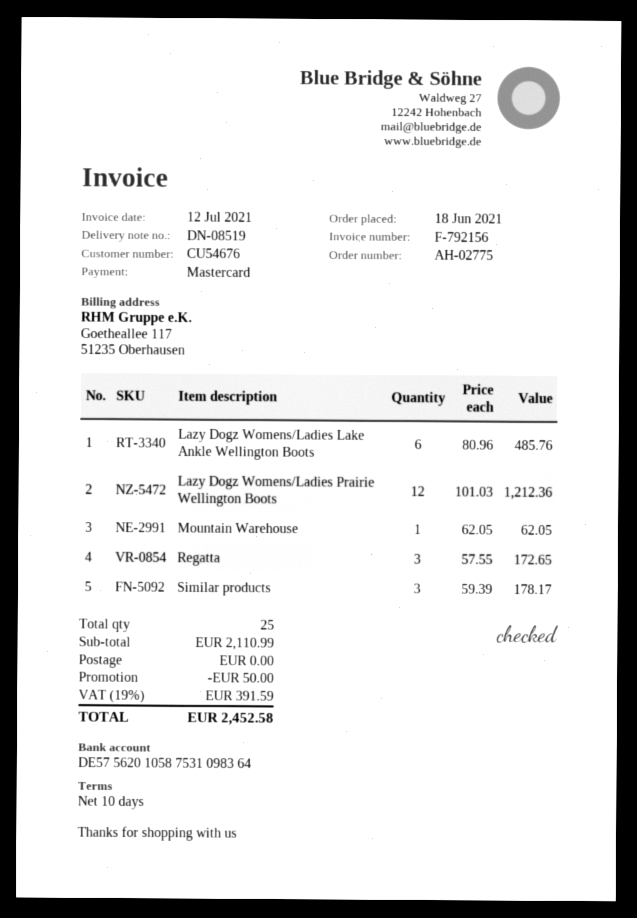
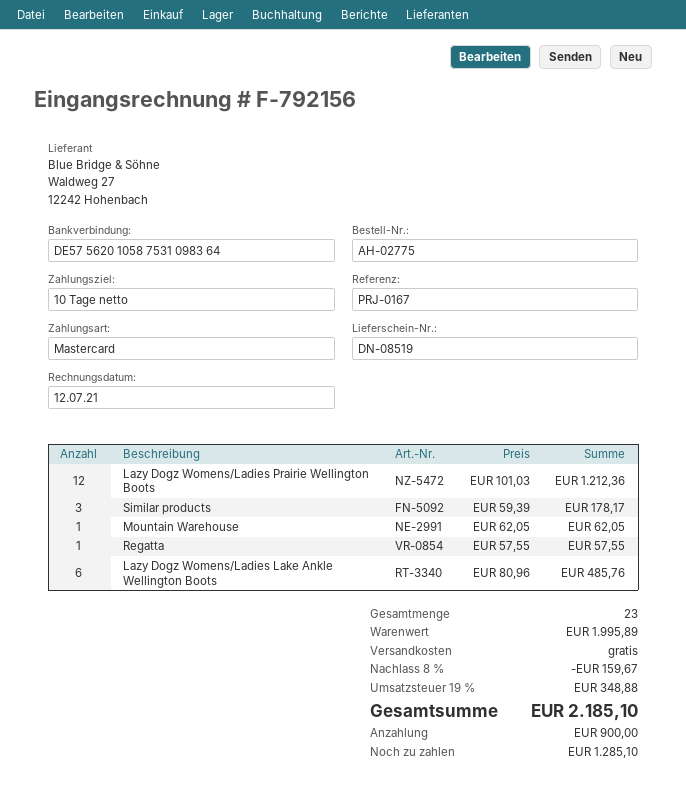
Regatta: 3 x 57.55 = 172.65 -> 1 x 57.55 = 57.55
total quantity: 25 -> 23
subtotal: 2110.99 -> 1995.89
discount: 50.00 -> 159.67
tax: 19% = 391.59 -> 19% = 348.88
total: 2452.58 -> 2185.10

